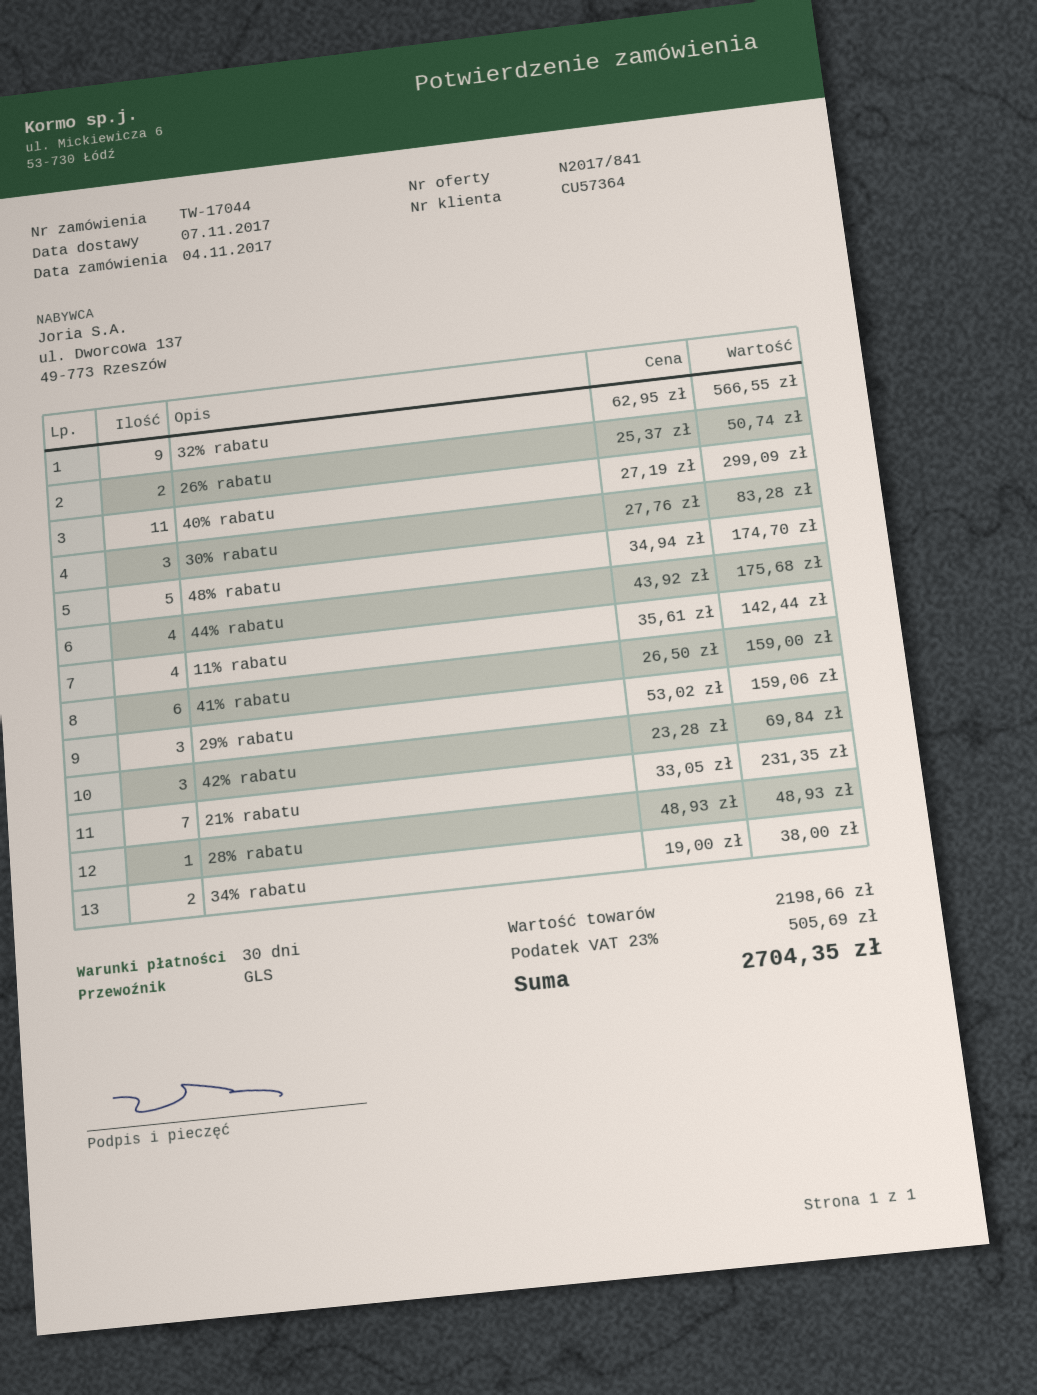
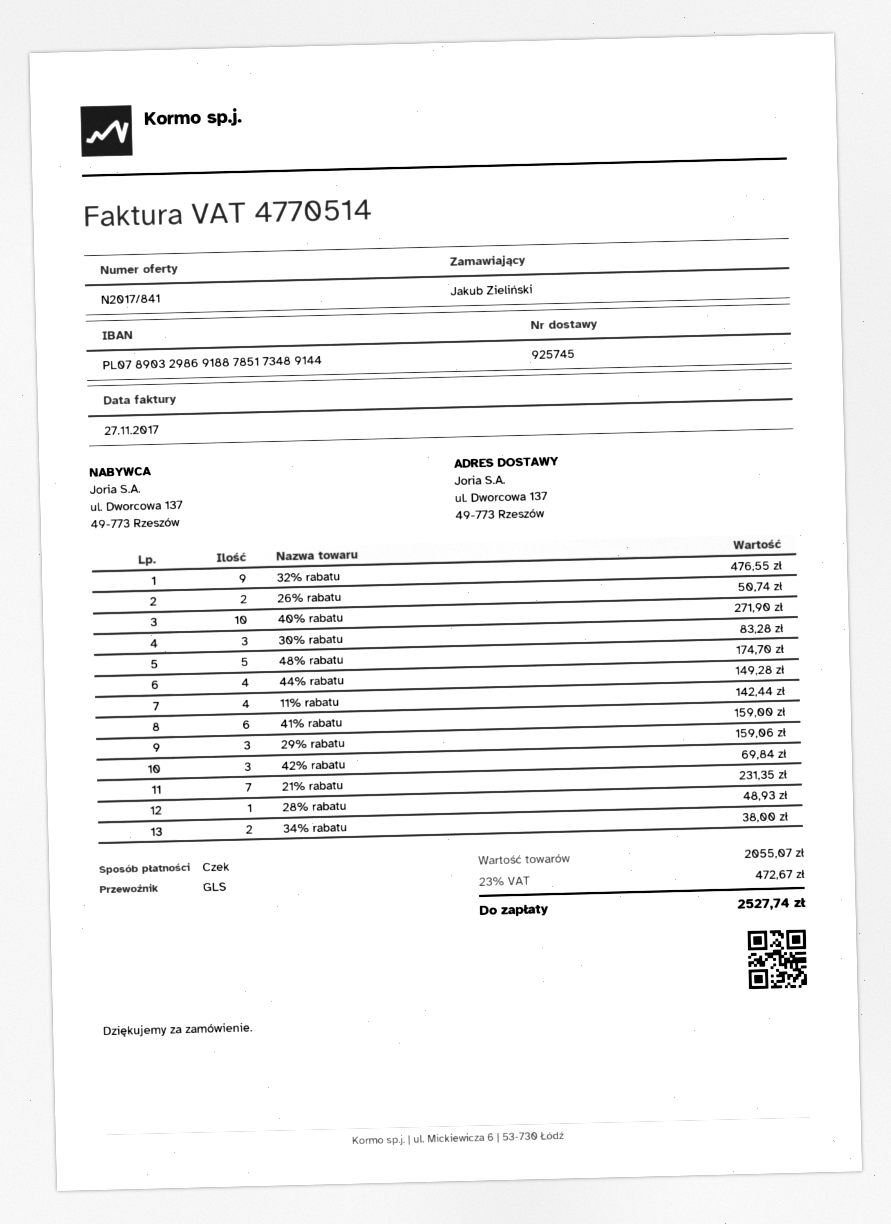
32% rabatu: 9 for 566.55 -> 9 for 476.55
40% rabatu: 11 for 299.09 -> 10 for 271.90
44% rabatu: 4 for 175.68 -> 4 for 149.28
subtotal: 2198.66 -> 2055.07
tax: 23% = 505.69 -> 23% = 472.67
total: 2704.35 -> 2527.74

